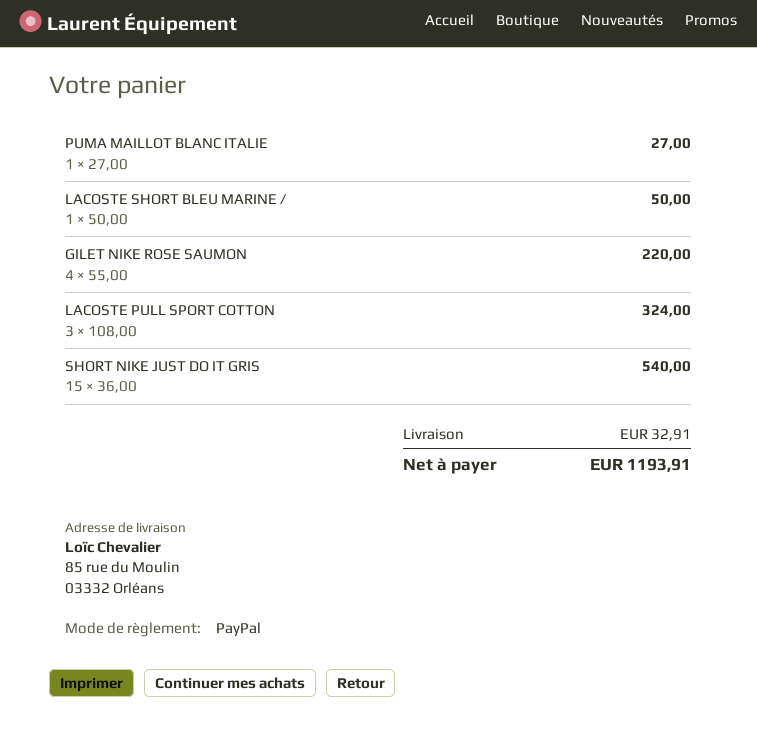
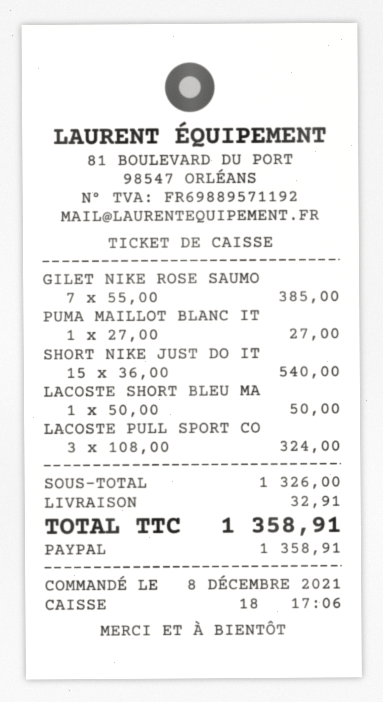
GILET NIKE ROSE SAUMON: 4 x 55.00 = 220.00 -> 7 x 55.00 = 385.00
total: 1193.91 -> 1358.91

